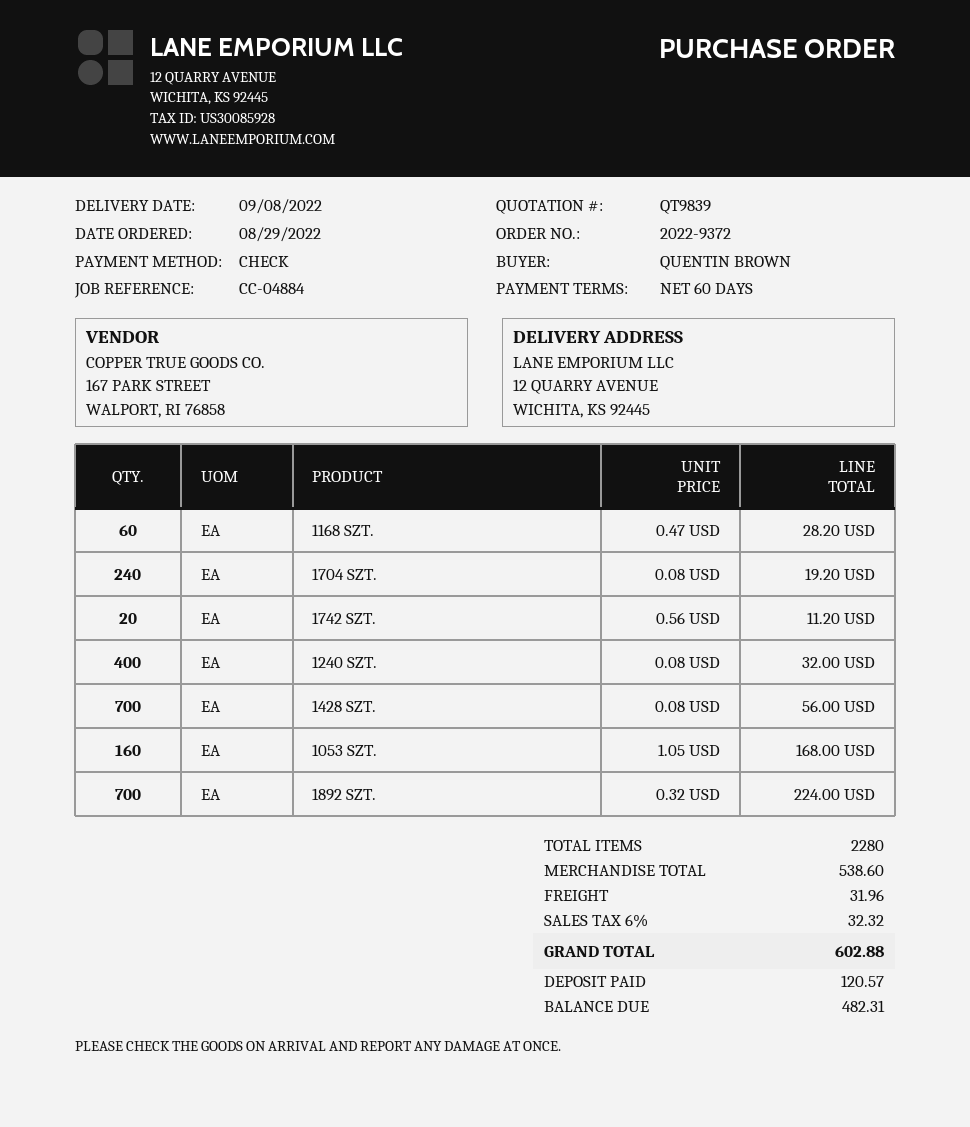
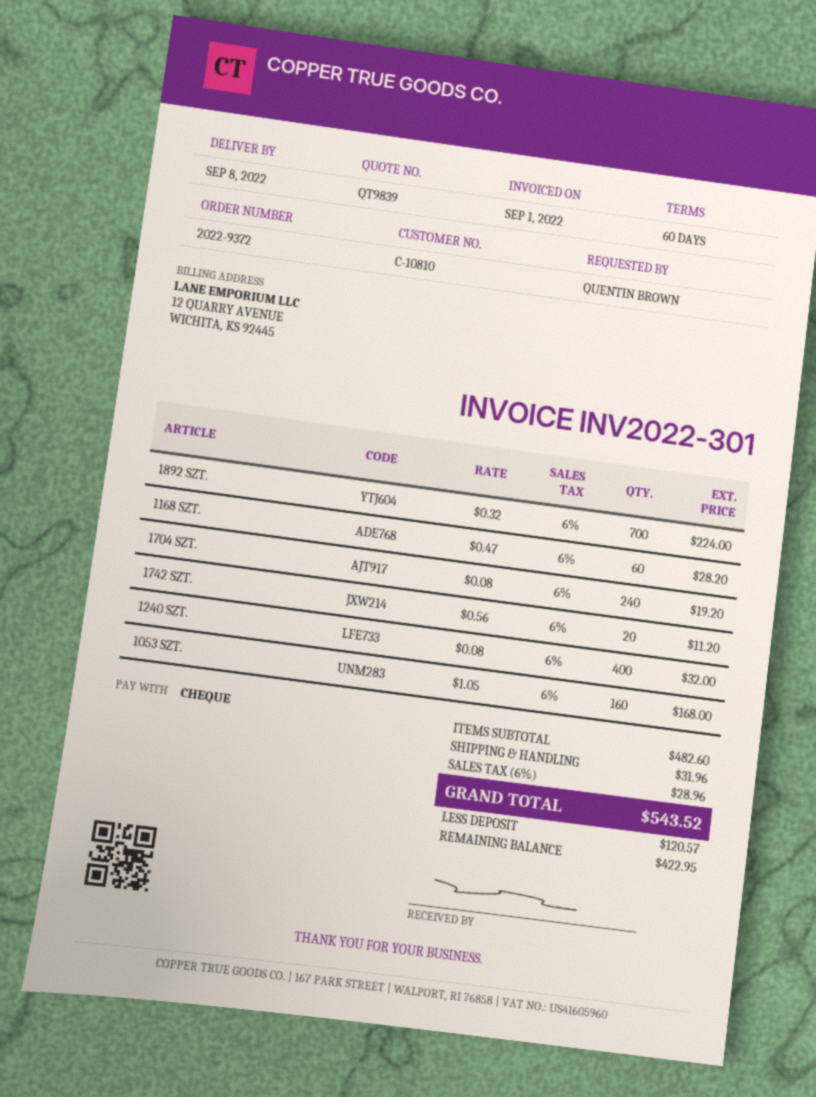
1428 SZT.: 700 x 0.08 = 56.00 -> none
subtotal: 538.60 -> 482.60
tax: 6% = 32.32 -> 6% = 28.96
total: 602.88 -> 543.52
balance: 482.31 -> 422.95

